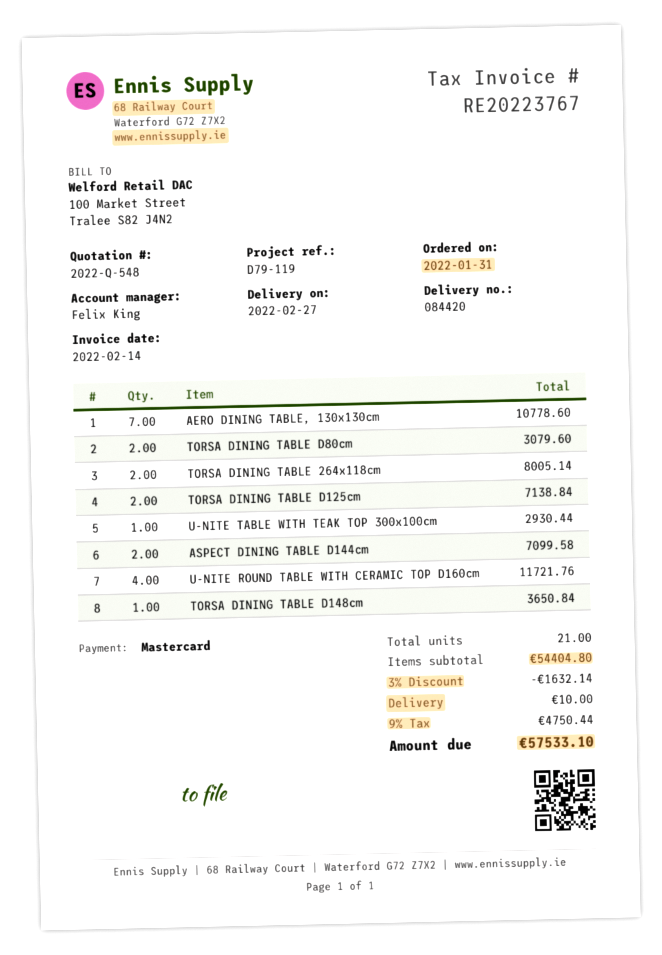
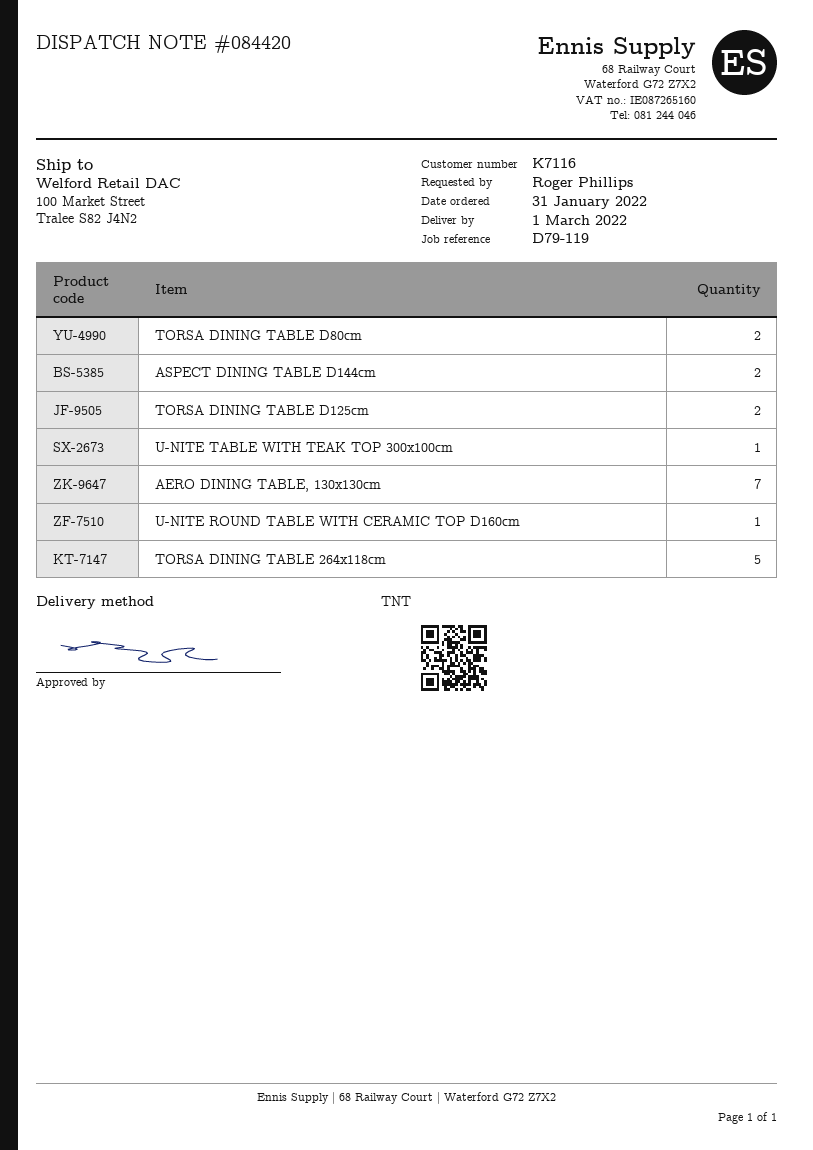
delivery date: 2022-02-27 -> 2022-03-01
TORSA DINING TABLE 264x118cm: 2 -> 5
U-NITE ROUND TABLE WITH CERAMIC TOP D160cm: 4 -> 1
TORSA DINING TABLE D148cm: 1 -> none

